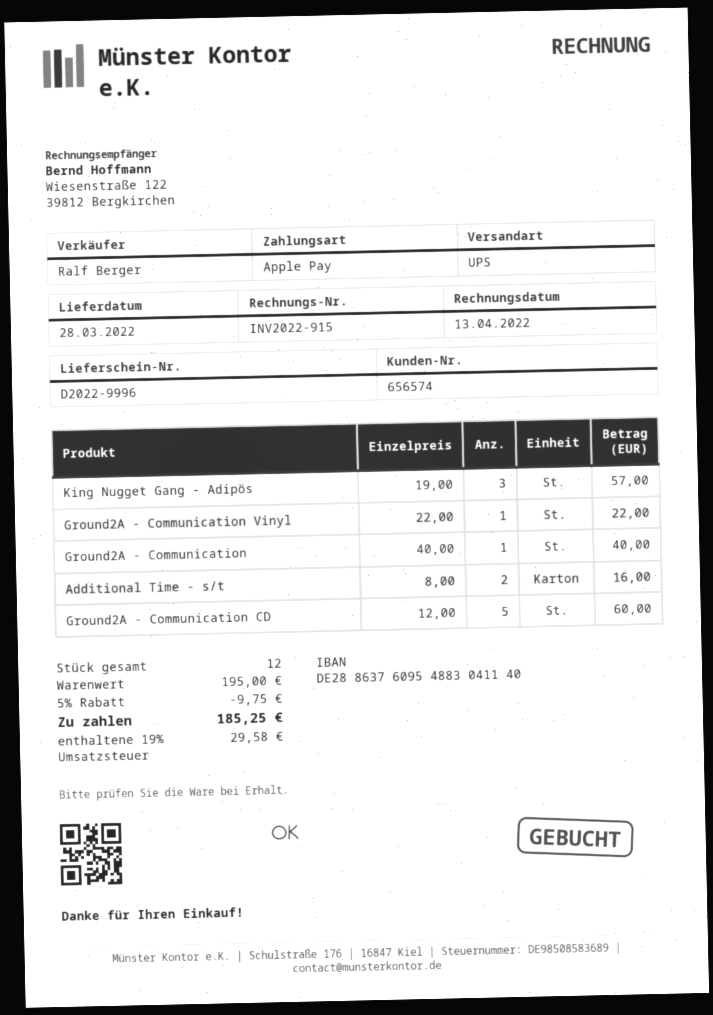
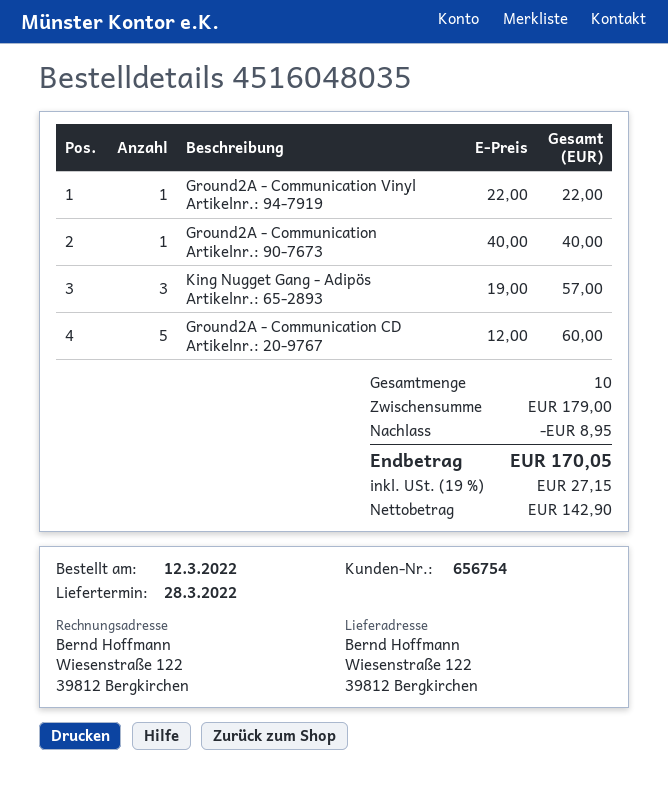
customer number: 656574 -> 656754
Additional Time - s/t: 2 x 8.00 = 16.00 -> none
total quantity: 12 -> 10
subtotal: 195.00 -> 179.00
discount: 9.75 -> 8.95
tax: 19% = 29.58 -> 19% = 27.15
total: 185.25 -> 170.05

